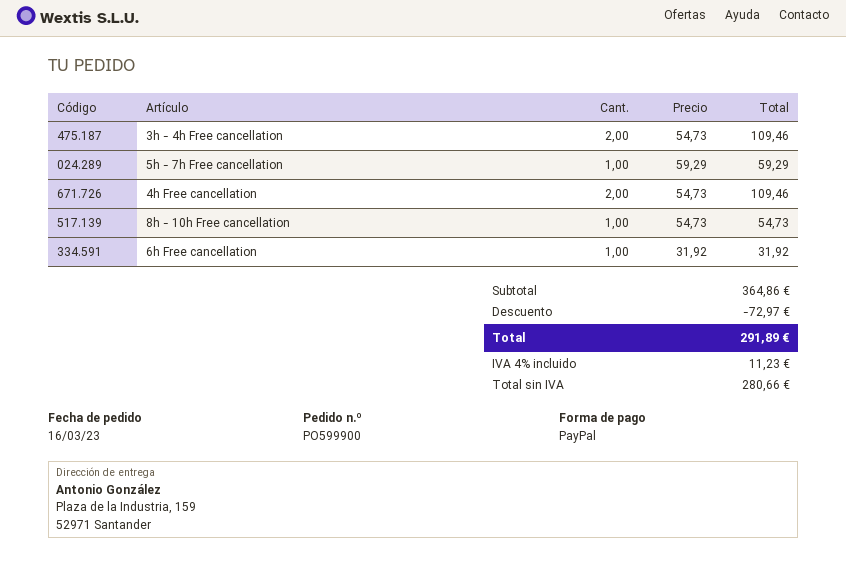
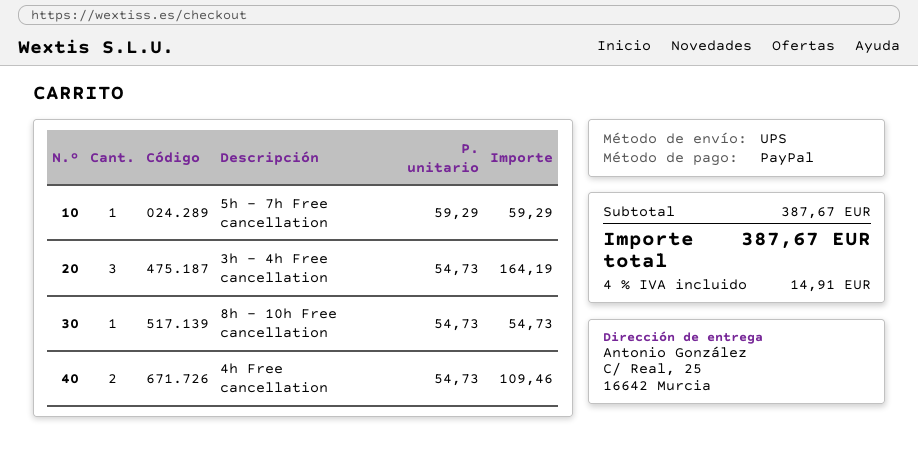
ship to: Plaza de la Industria, 159, 52971 Santander -> C/ Real, 25, 16642 Murcia
3h - 4h Free cancellation: 2 x 54.73 = 109.46 -> 3 x 54.73 = 164.19
6h Free cancellation: 1 x 31.92 = 31.92 -> none
subtotal: 364.86 -> 387.67
discount: 72.97 -> none
tax: 4% = 11.23 -> 4% = 14.91
total: 291.89 -> 387.67

